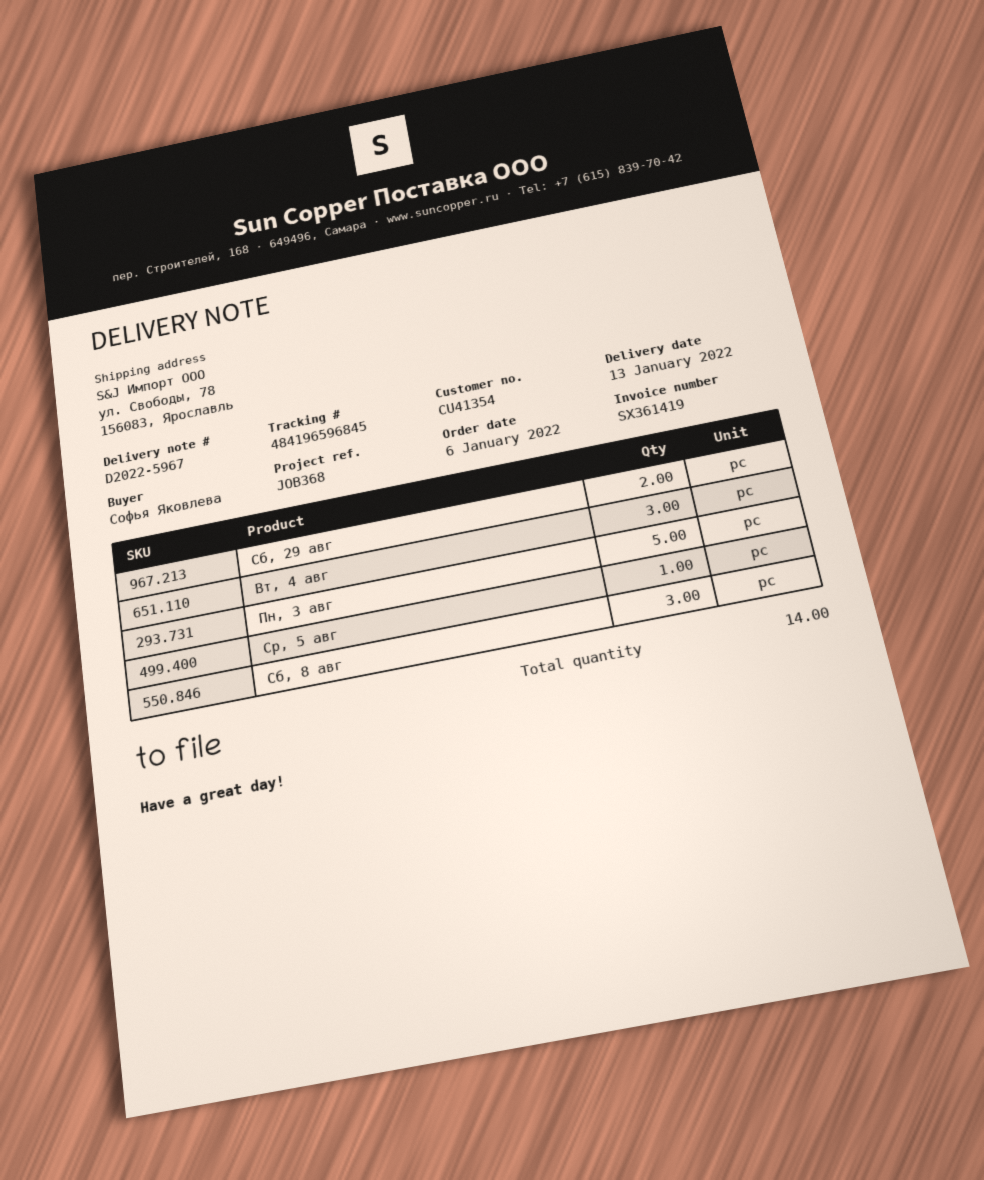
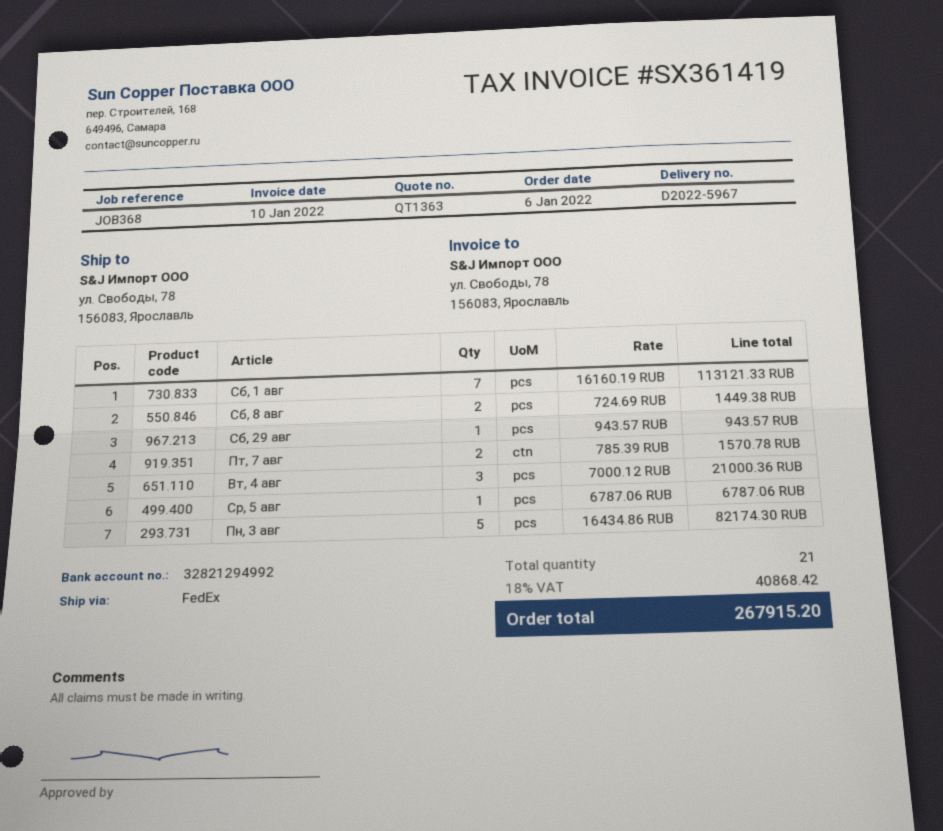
Сб, 29 авг: 2 -> 1
Сб, 8 авг: 3 -> 2
Сб, 1 авг: none -> 7
Пт, 7 авг: none -> 2
total quantity: 14 -> 21

